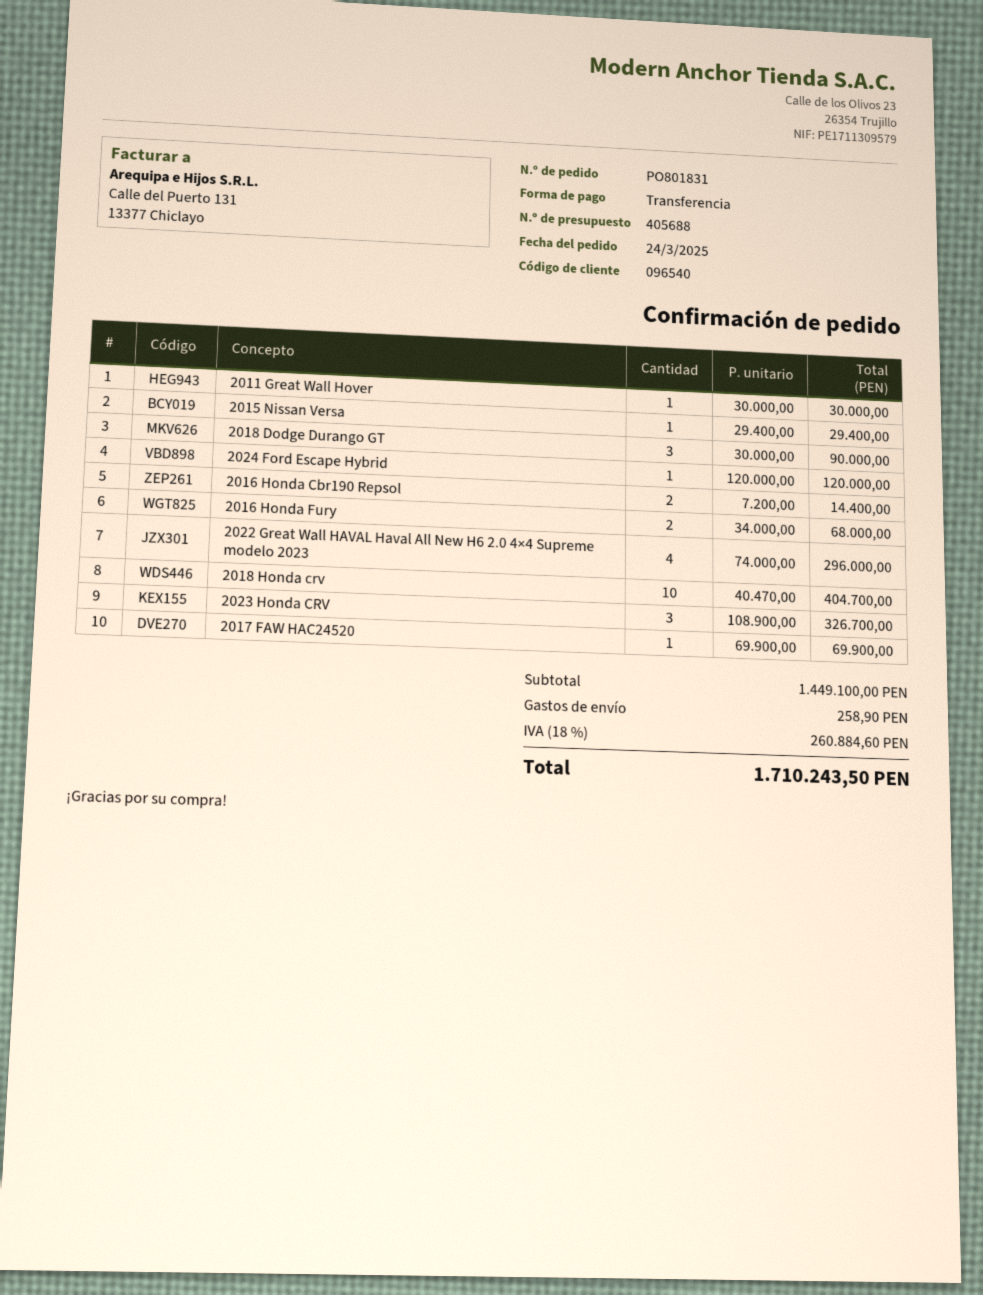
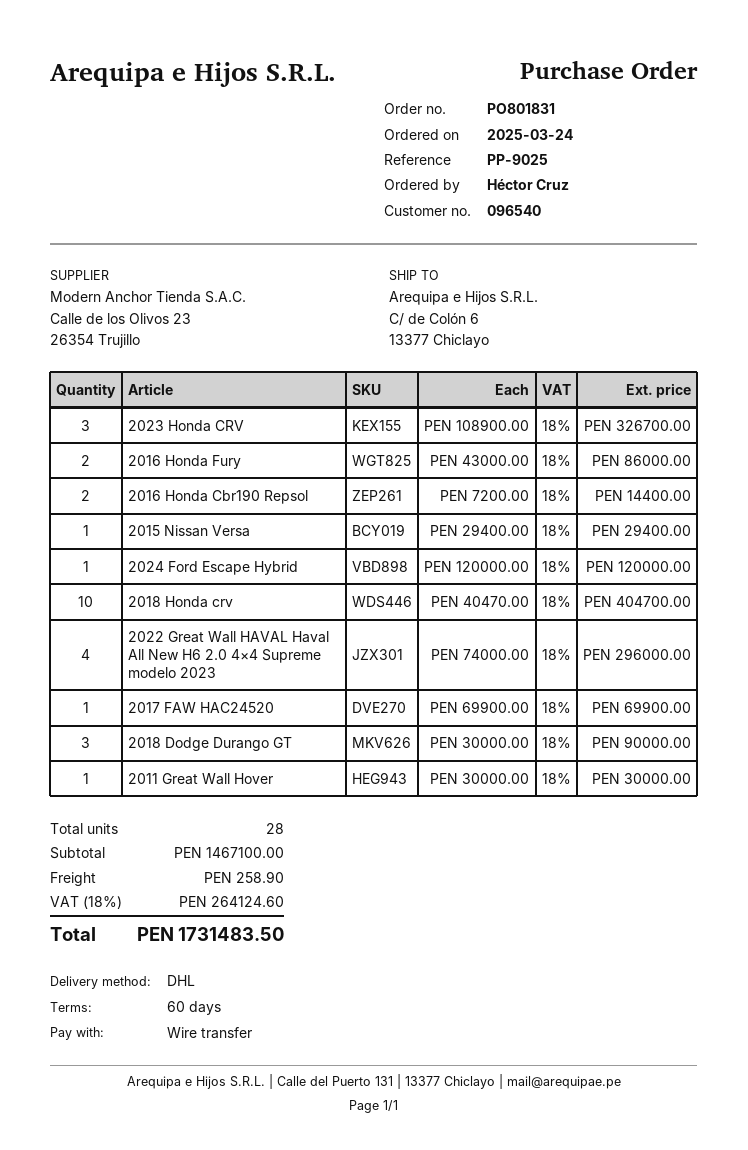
2016 Honda Fury: 2 x 34000.00 = 68000.00 -> 2 x 43000.00 = 86000.00
subtotal: 1449100.00 -> 1467100.00
tax: 18% = 260884.60 -> 18% = 264124.60
total: 1710243.50 -> 1731483.50

